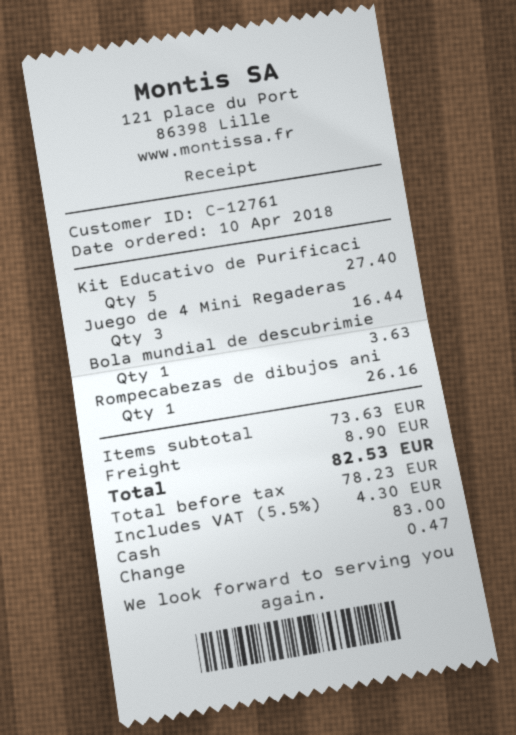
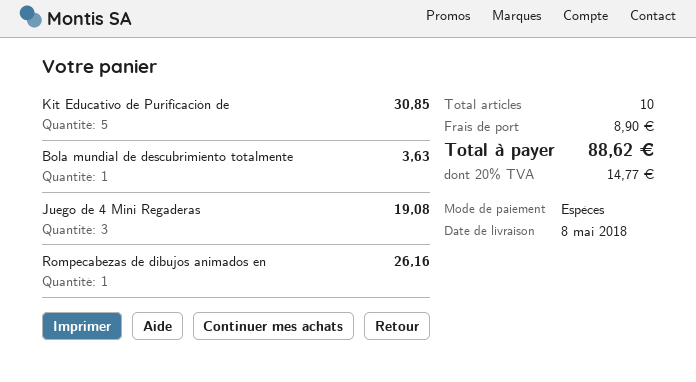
Kit Educativo de Purificaci: 5 for 27.40 -> 5 for 30.85
Juego de 4 Mini Regaderas: 3 for 16.44 -> 3 for 19.08
tax: 5.5% = 4.30 -> 20% = 14.77
total: 82.53 -> 88.62

